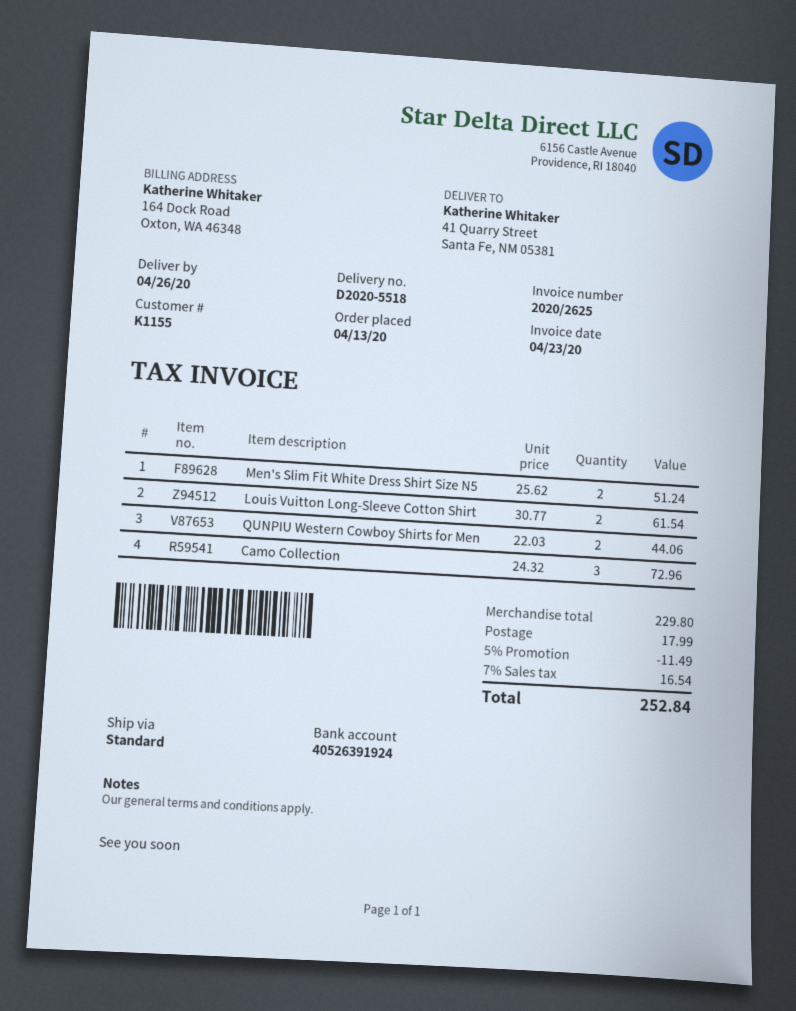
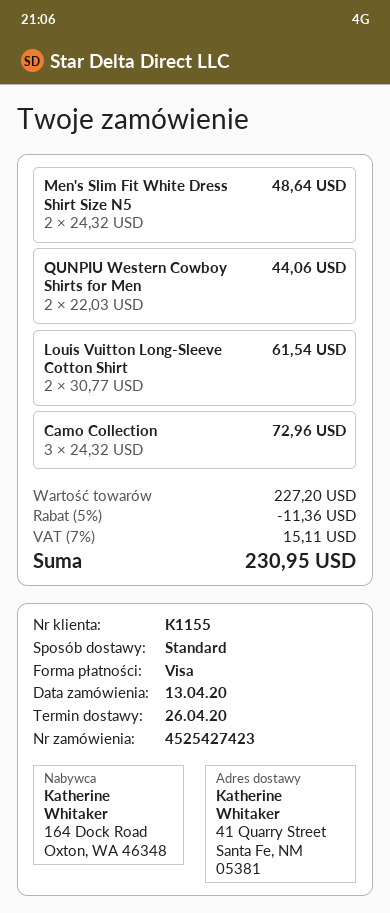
Men's Slim Fit White Dress Shirt Size N5: 2 x 25.62 = 51.24 -> 2 x 24.32 = 48.64
subtotal: 229.80 -> 227.20
discount: 5% = 11.49 -> 5% = 11.36
shipping: 17.99 -> none
tax: 7% = 16.54 -> 7% = 15.11
total: 252.84 -> 230.95

